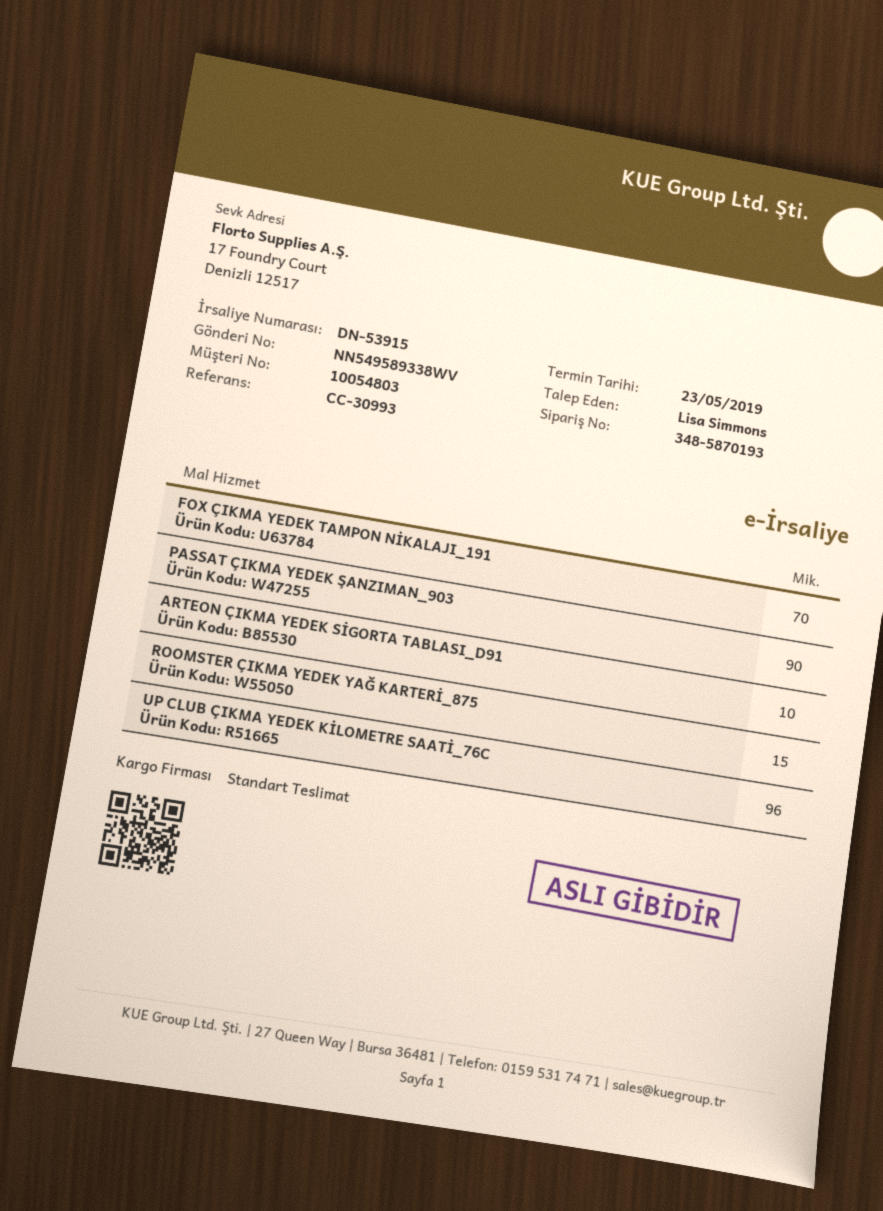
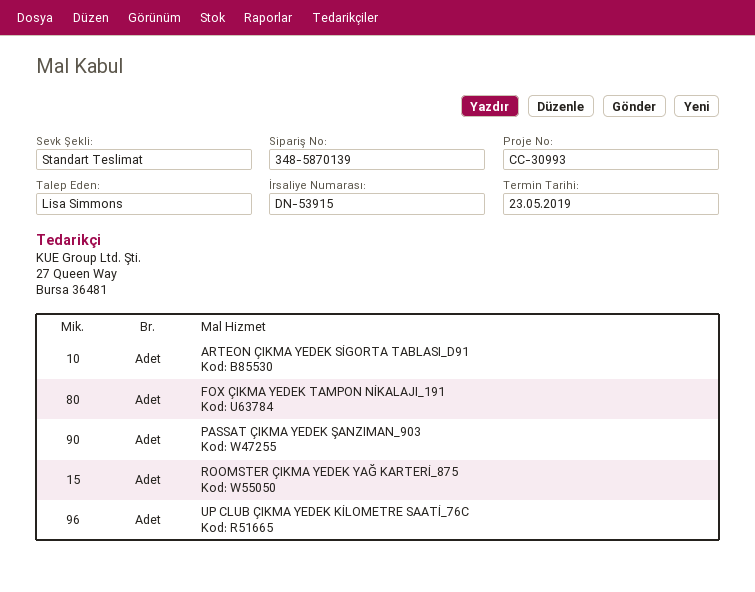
order number: 348-5870193 -> 348-5870139
FOX ÇIKMA YEDEK TAMPON NİKALAJI_191: 70 -> 80

